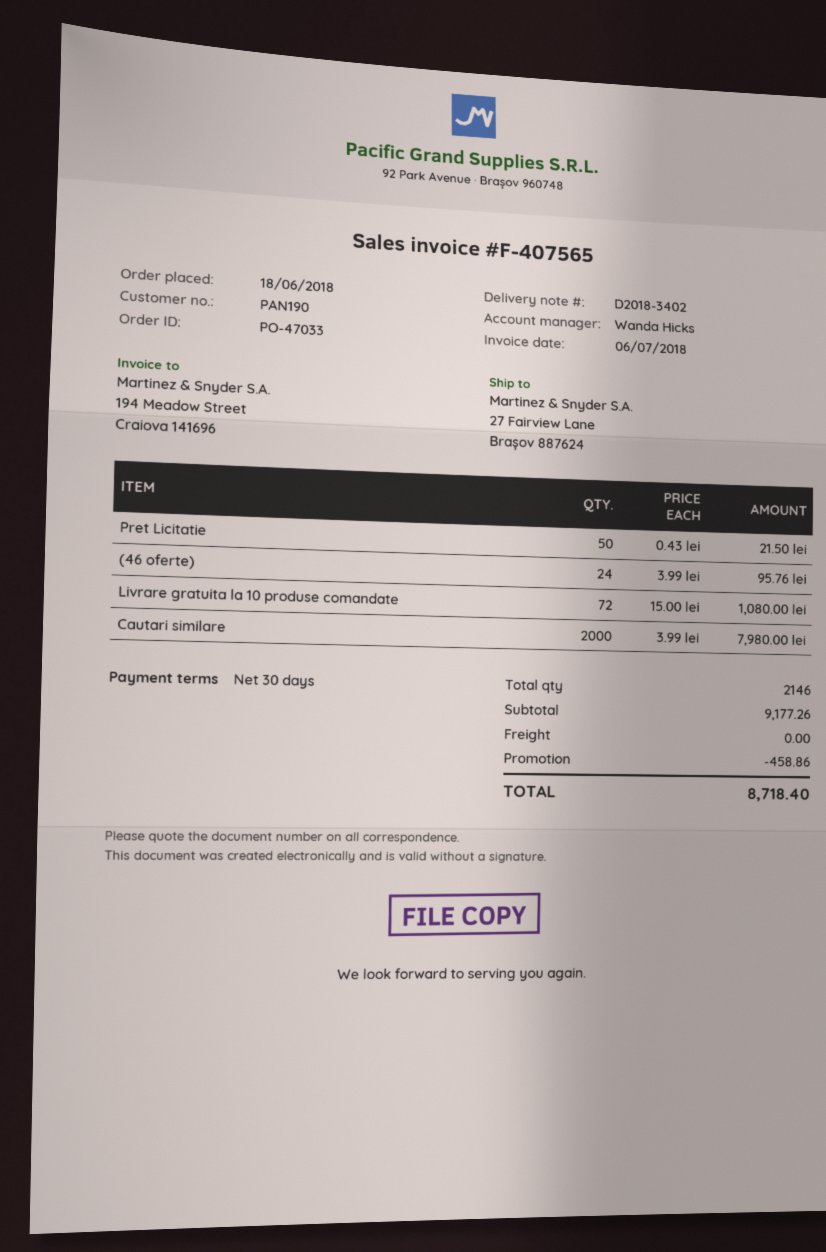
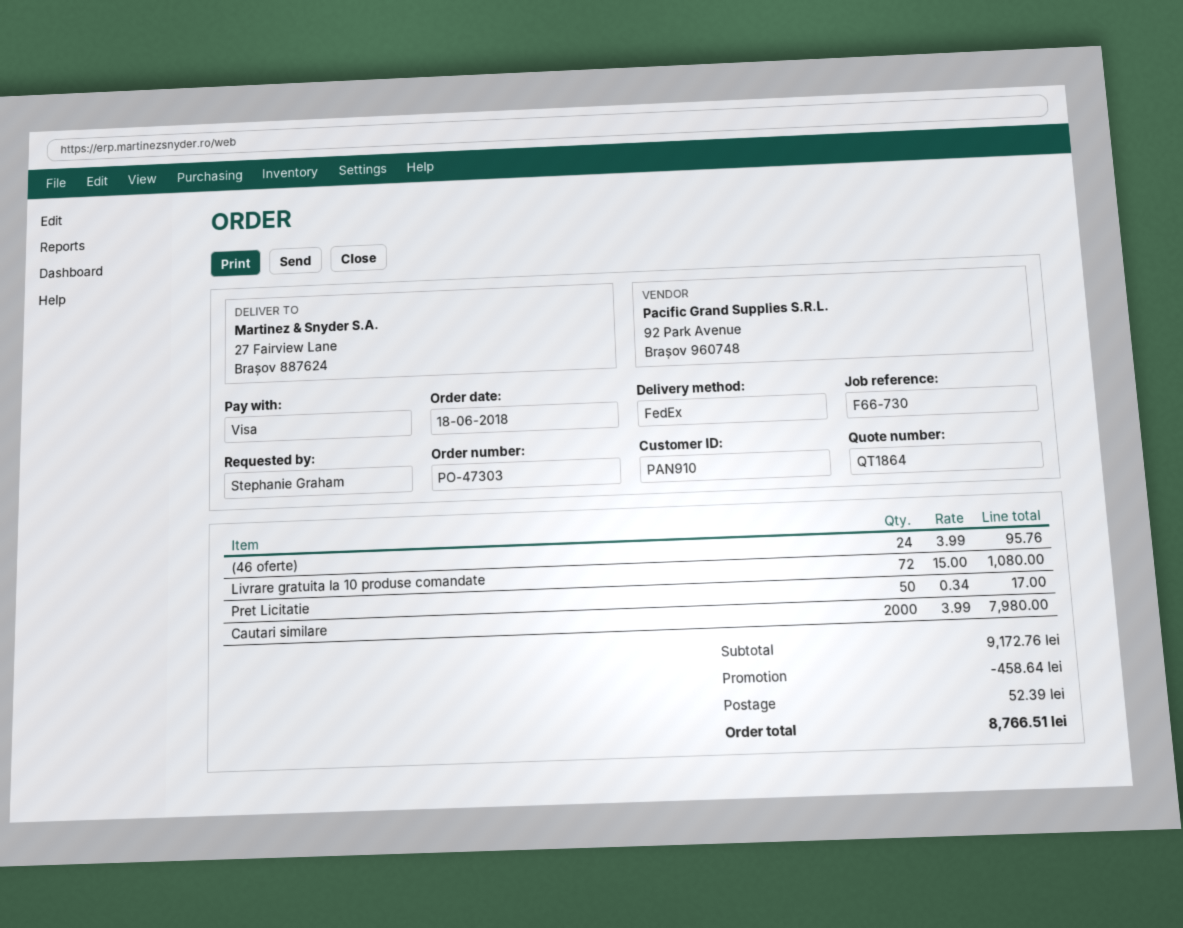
order number: PO-47033 -> PO-47303
customer number: PAN190 -> PAN910
Pret Licitatie: 50 x 0.43 = 21.50 -> 50 x 0.34 = 17.00
subtotal: 9177.26 -> 9172.76
discount: 458.86 -> 458.64
shipping: 0.00 -> 52.39
total: 8718.40 -> 8766.51

